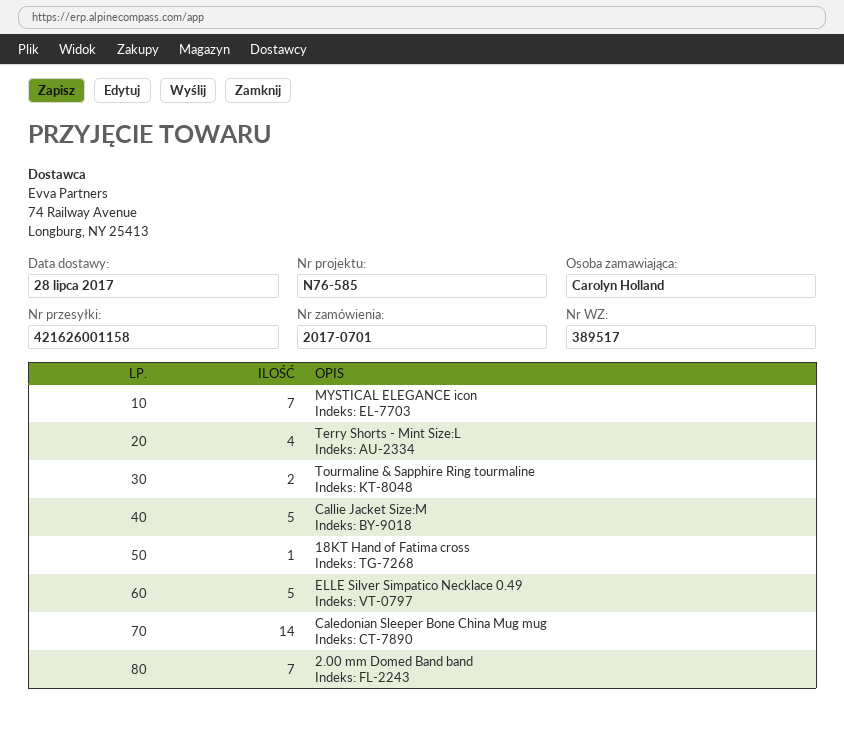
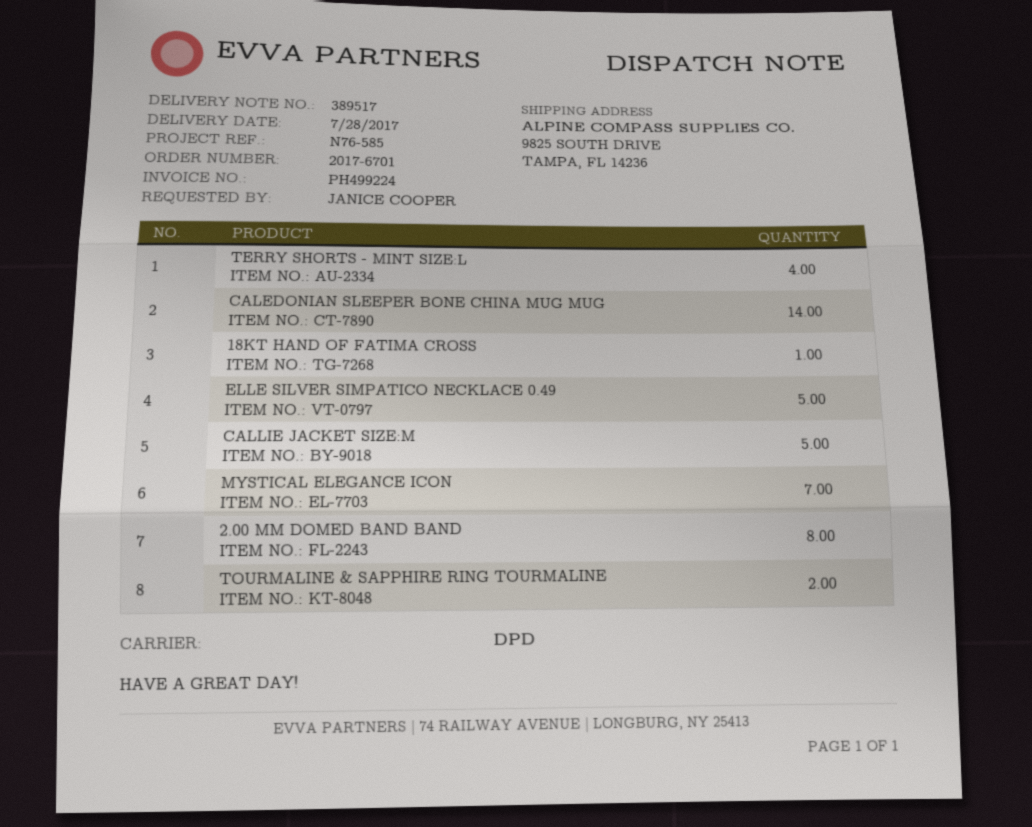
order number: 2017-0701 -> 2017-6701
ordered by: Carolyn Holland -> JANICE COOPER
2.00 mm Domed Band band: 7 -> 8

